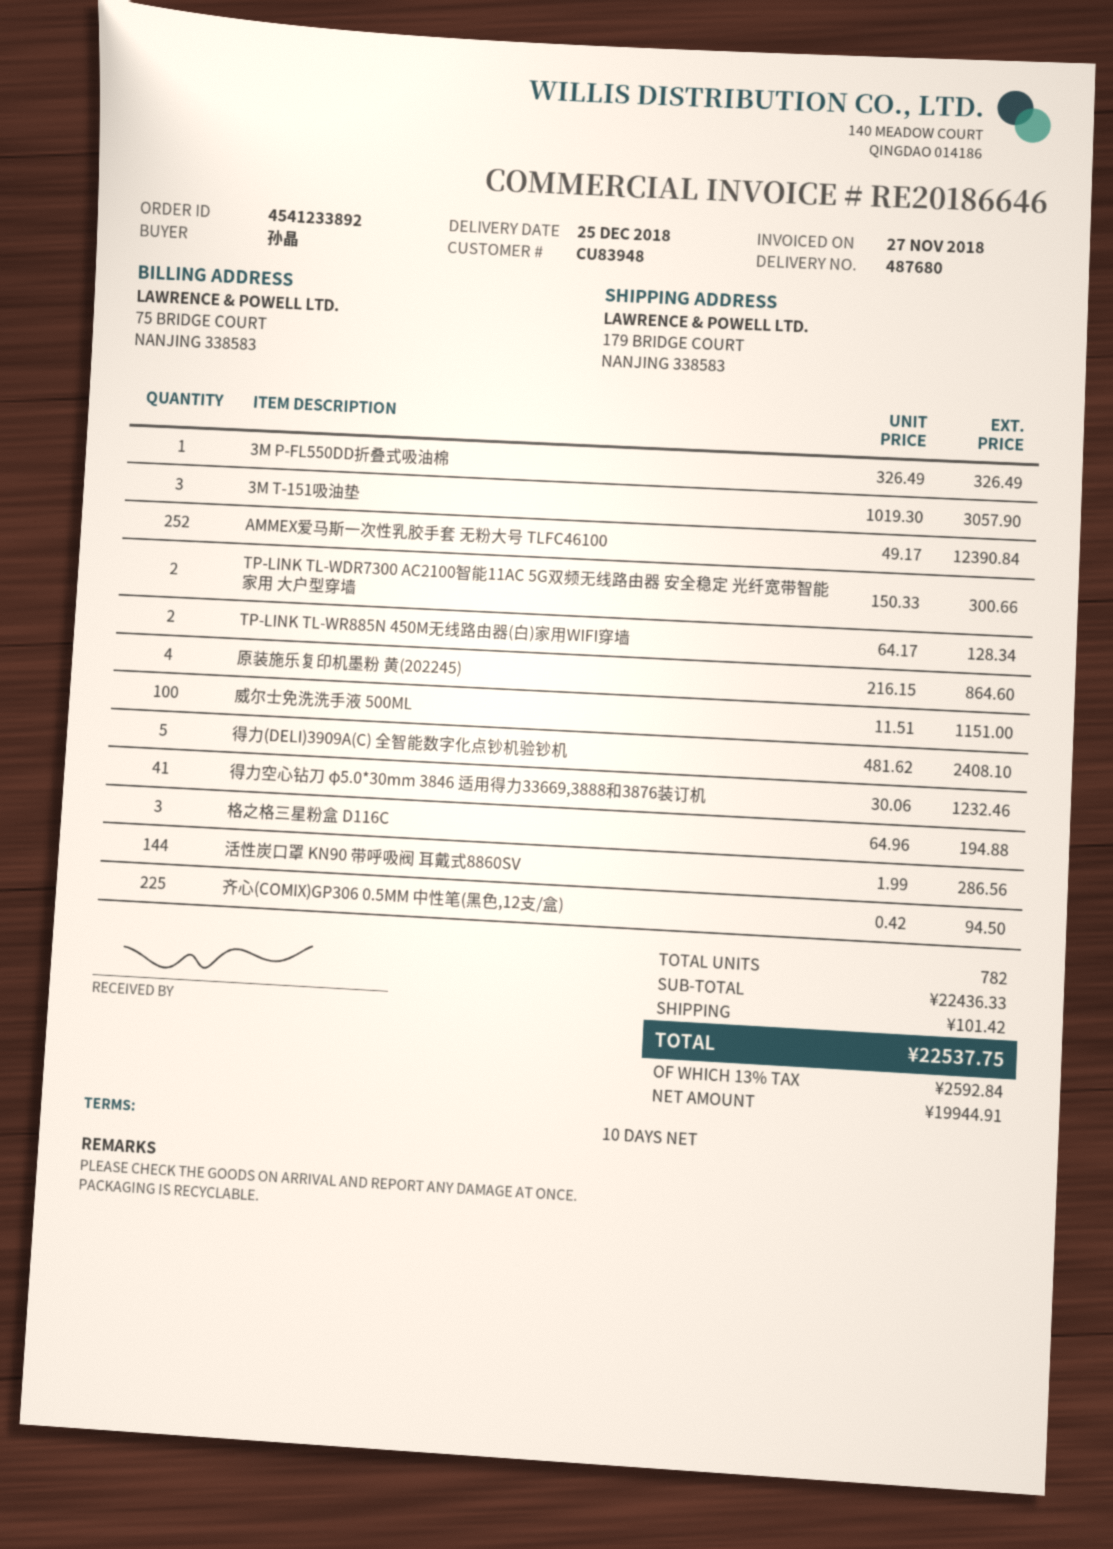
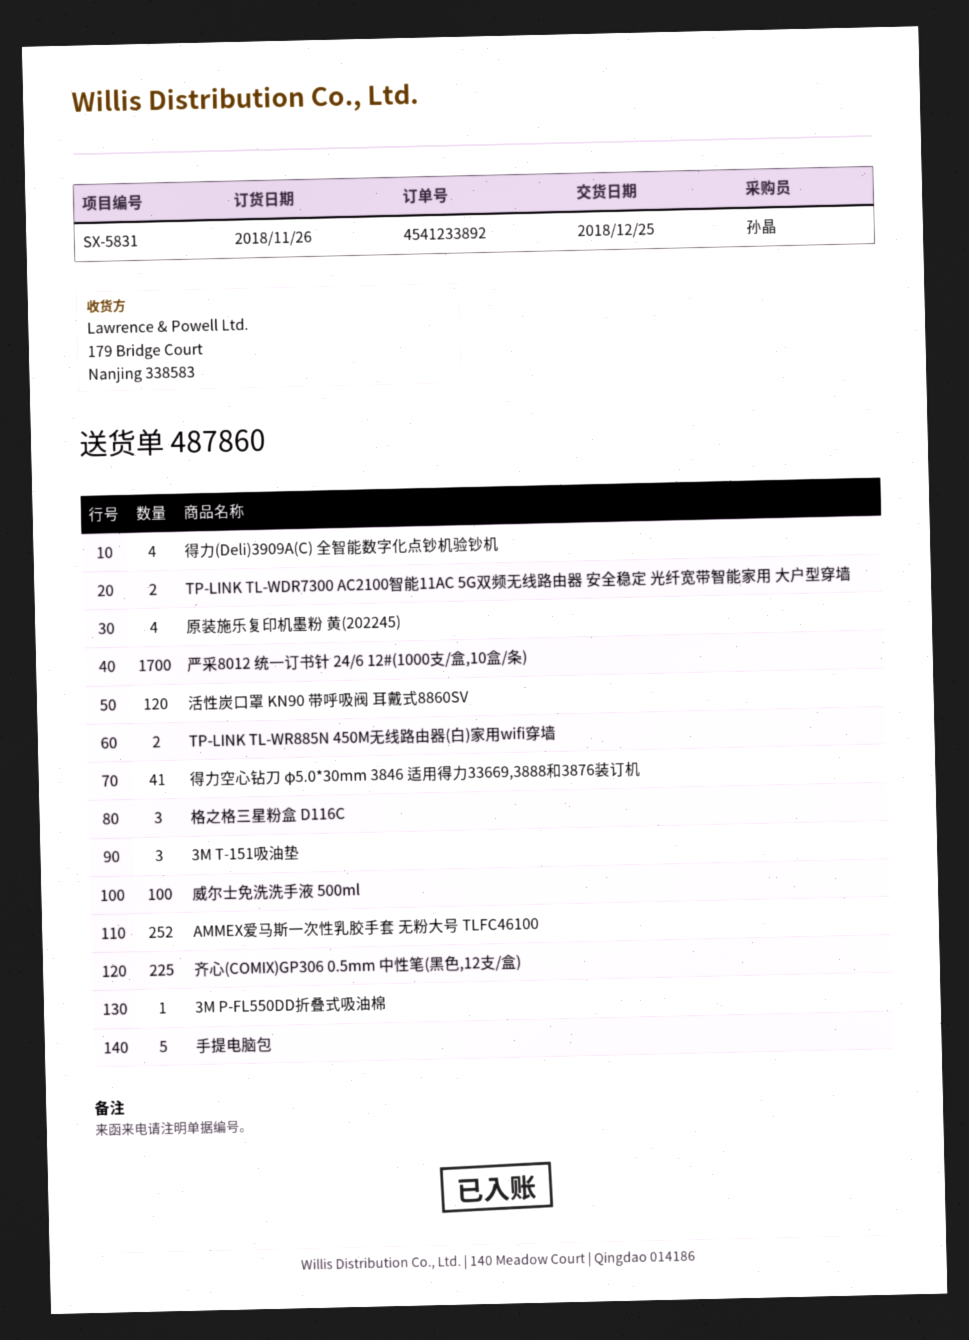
delivery note number: 487680 -> 487860
得力(DELI)3909A(C) 全智能数字化点钞机验钞机: 5 -> 4
活性炭口罩 KN90 带呼吸阀 耳戴式8860SV: 144 -> 120
严采8012 统一订书针 24/6 12#(1000支/盒,10盒/条): none -> 1700
手提电脑包: none -> 5

